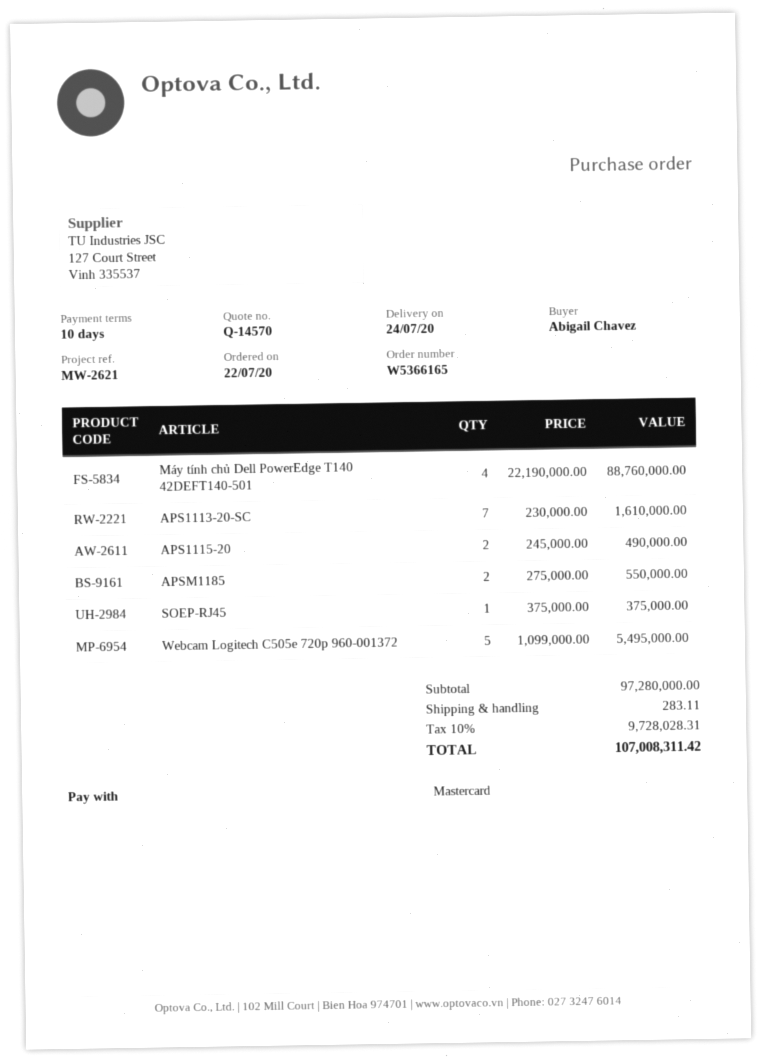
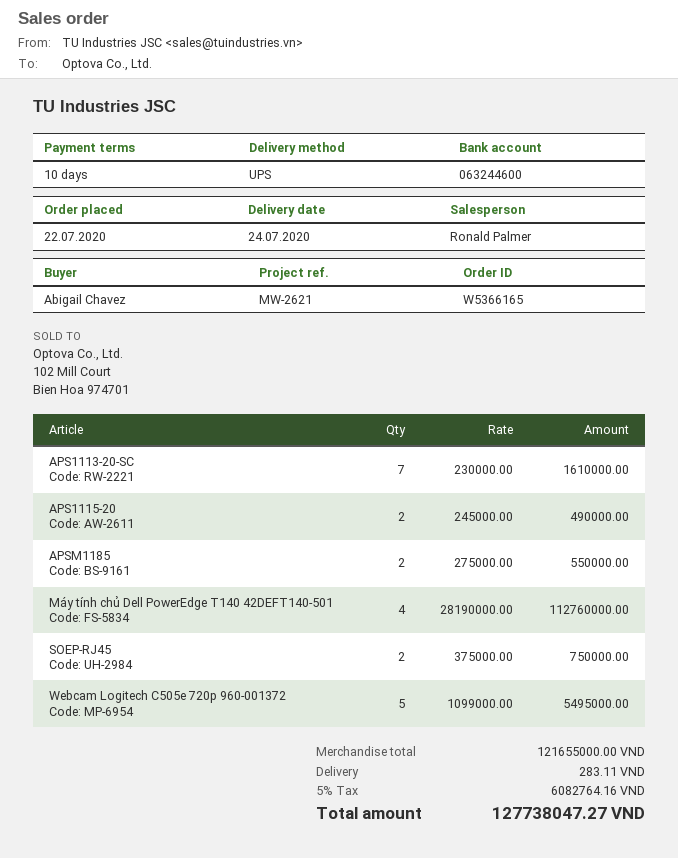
Máy tính chủ Dell PowerEdge T140 42DEFT140-501: 4 x 22190000.00 = 88760000.00 -> 4 x 28190000.00 = 112760000.00
SOEP-RJ45: 1 x 375000.00 = 375000.00 -> 2 x 375000.00 = 750000.00
subtotal: 97280000.00 -> 121655000.00
tax: 10% = 9728028.31 -> 5% = 6082764.16
total: 107008311.42 -> 127738047.27

